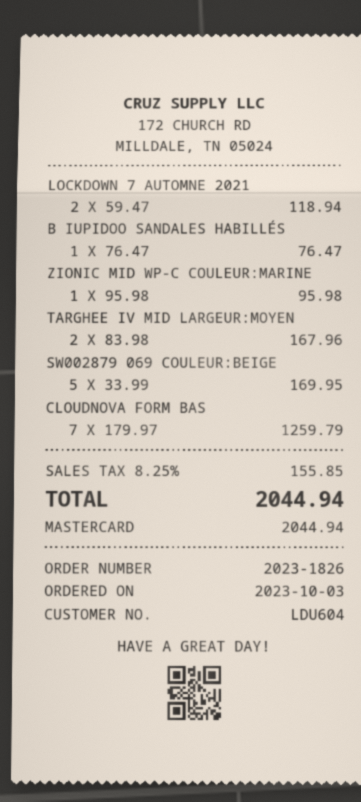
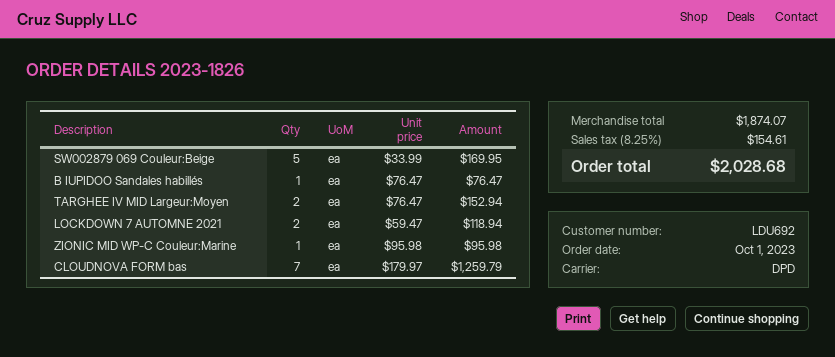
order date: 2023-10-03 -> 2023-10-01
customer number: LDU604 -> LDU692
TARGHEE IV MID LARGEUR:MOYEN: 2 x 83.98 = 167.96 -> 2 x 76.47 = 152.94
tax: 8.25% = 155.85 -> 8.25% = 154.61
total: 2044.94 -> 2028.68

